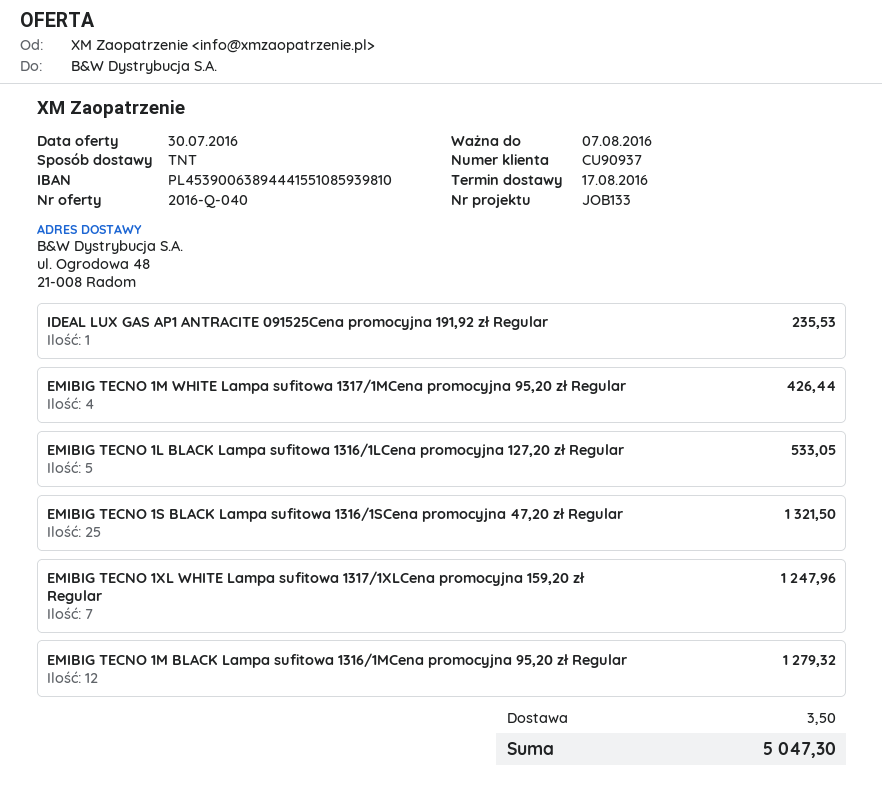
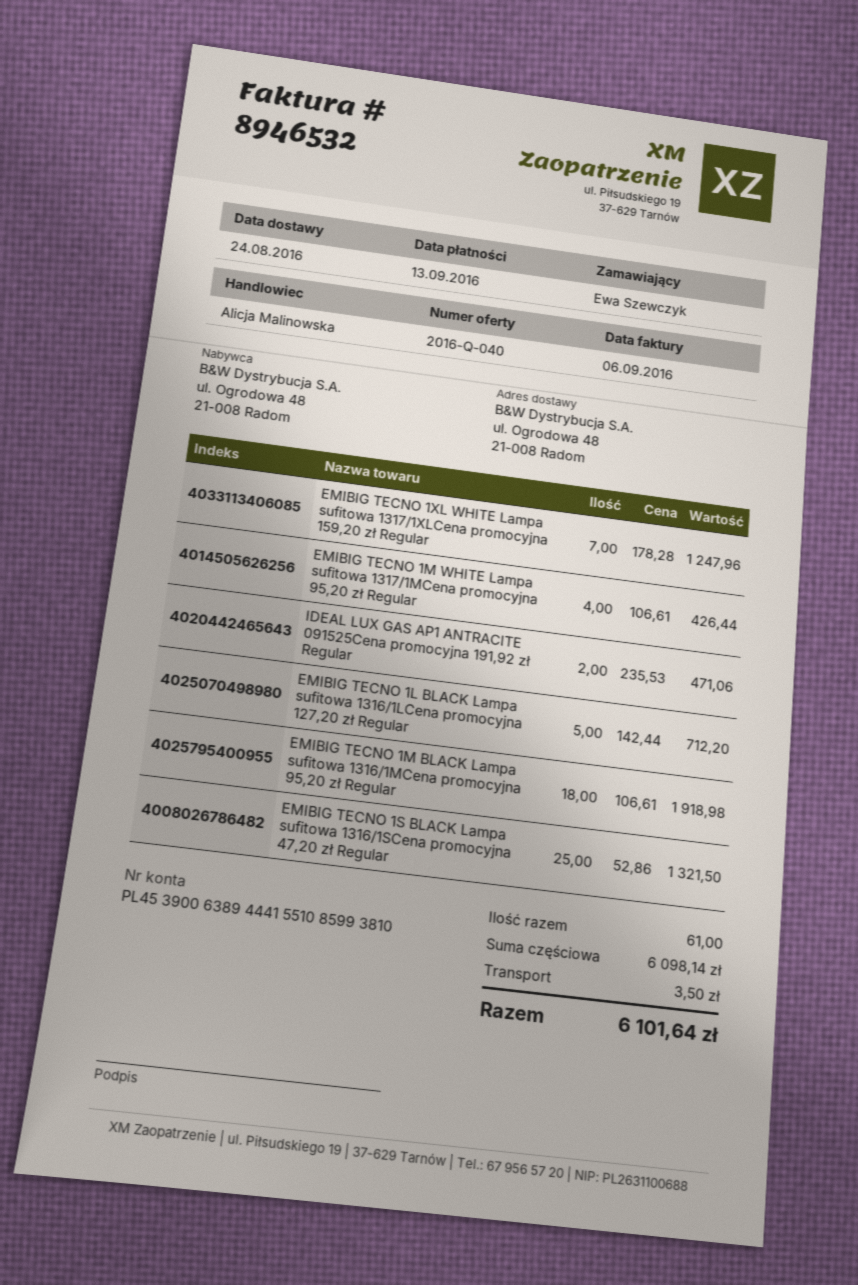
delivery date: 2016-08-17 -> 2016-08-24
bank account: PL45390063894441551085939810 -> PL45390063894441551085993810
IDEAL LUX GAS AP1 ANTRACITE 091525Cena promocyjna 191,92 zł Regular: 1 for 235.53 -> 2 for 471.06
EMIBIG TECNO 1L BLACK Lampa sufitowa 1316/1LCena promocyjna 127,20 zł Regular: 5 for 533.05 -> 5 for 712.20
EMIBIG TECNO 1M BLACK Lampa sufitowa 1316/1MCena promocyjna 95,20 zł Regular: 12 for 1279.32 -> 18 for 1918.98
total: 5047.30 -> 6101.64

